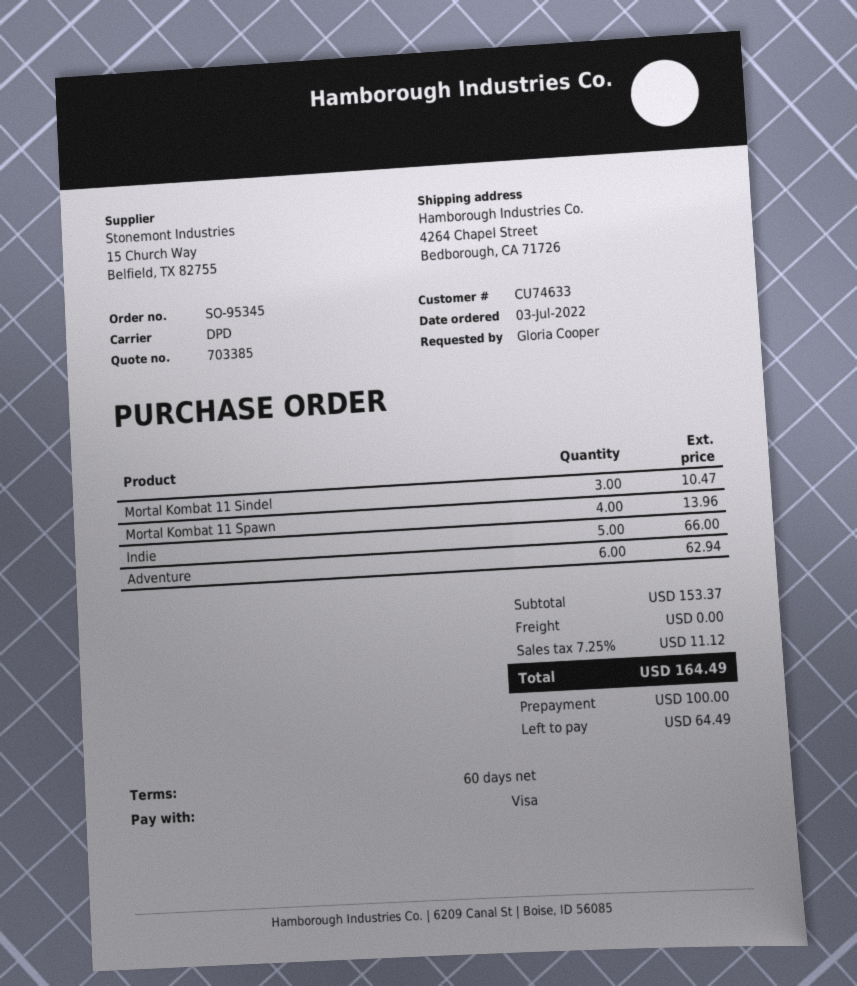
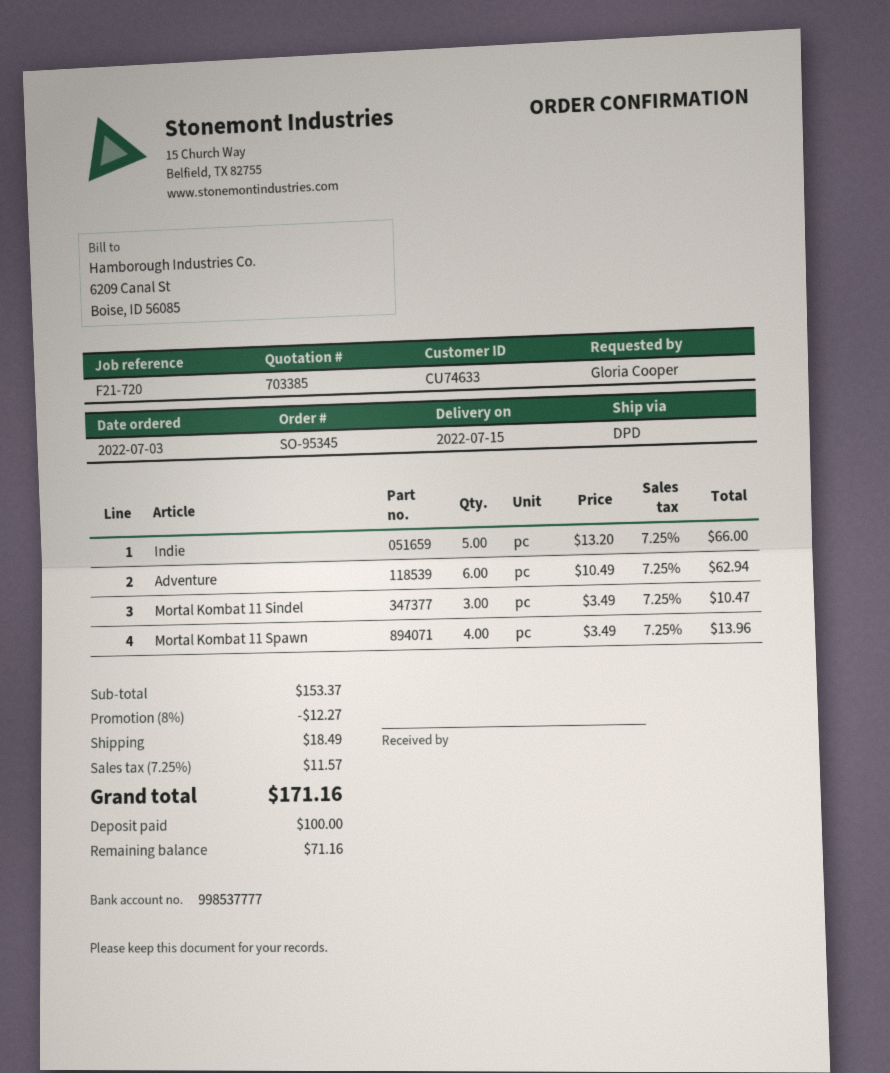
discount: none -> 8% = 12.27
shipping: 0.00 -> 18.49
tax: 7.25% = 11.12 -> 7.25% = 11.57
total: 164.49 -> 171.16
balance: 64.49 -> 71.16

